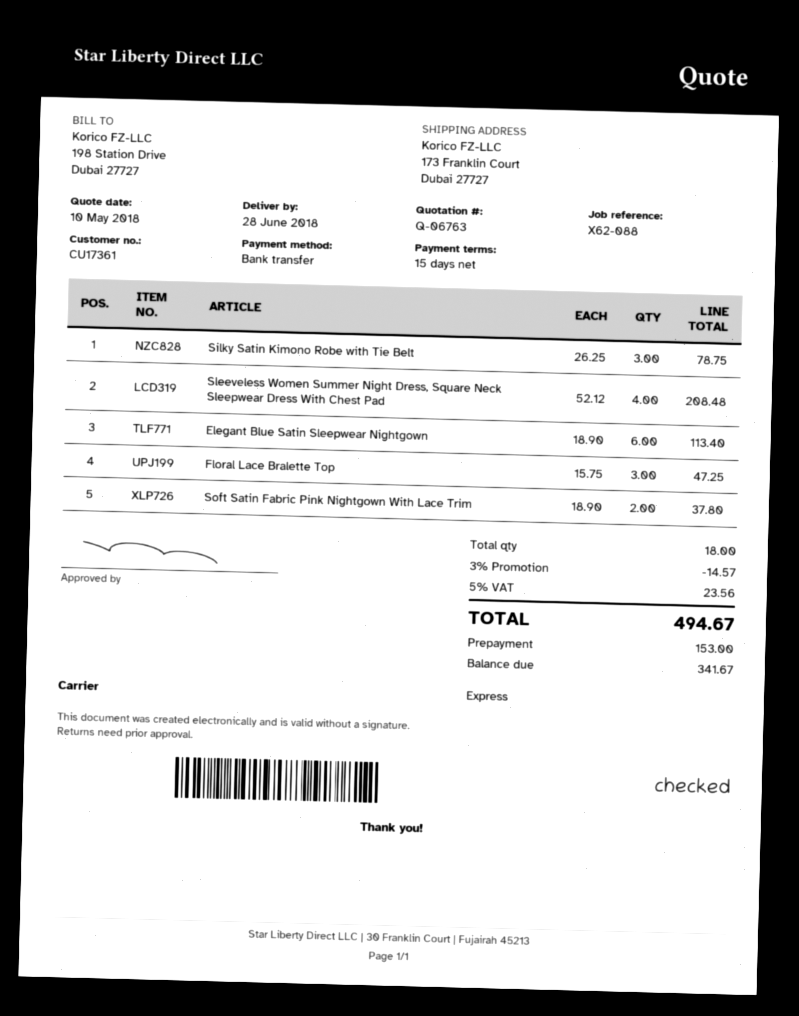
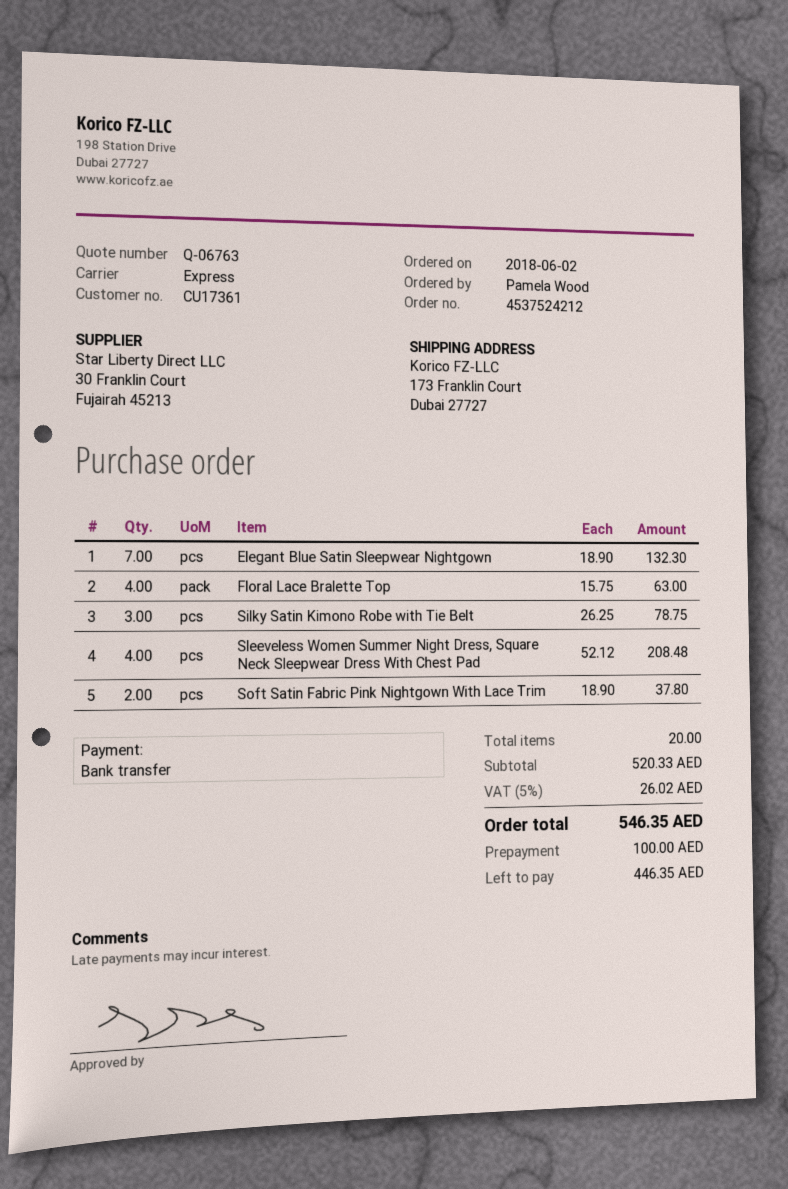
Elegant Blue Satin Sleepwear Nightgown: 6 x 18.90 = 113.40 -> 7 x 18.90 = 132.30
Floral Lace Bralette Top: 3 x 15.75 = 47.25 -> 4 x 15.75 = 63.00
total quantity: 18 -> 20
discount: 3% = 14.57 -> none
tax: 5% = 23.56 -> 5% = 26.02
total: 494.67 -> 546.35
deposit: 153.00 -> 100.00
balance: 341.67 -> 446.35

